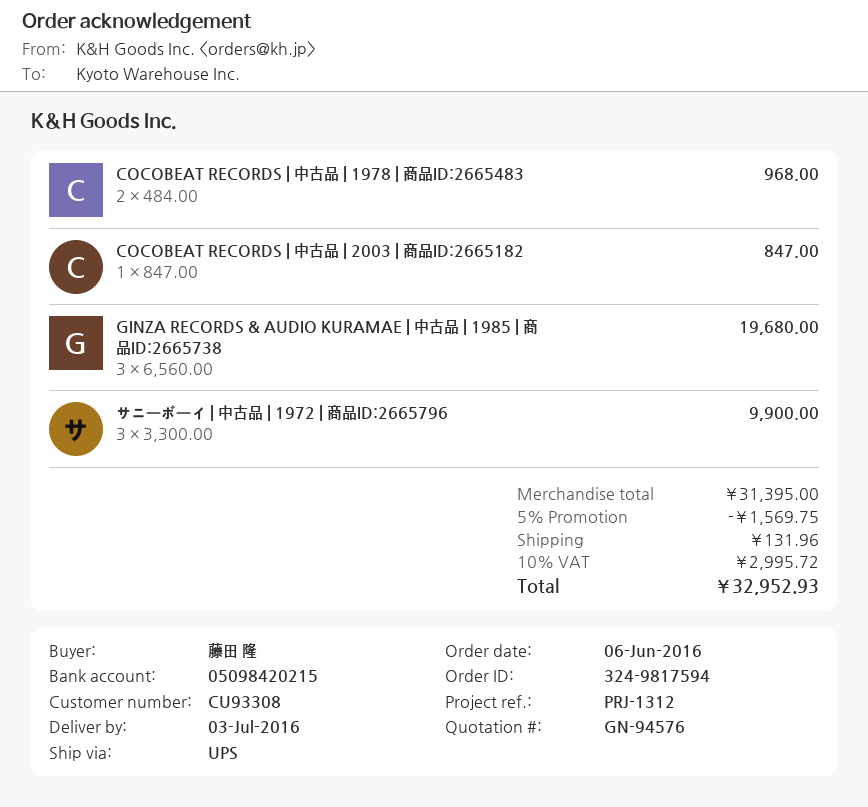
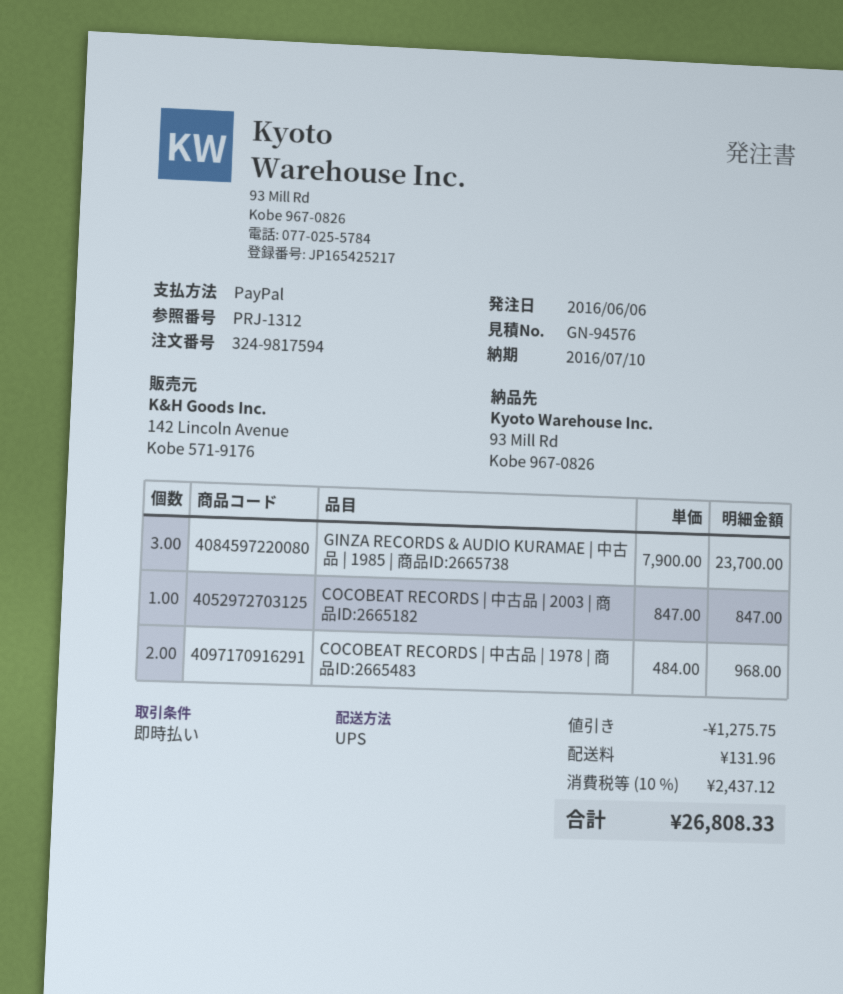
delivery date: 2016-07-03 -> 2016-07-10
GINZA RECORDS & AUDIO KURAMAE | 中古品 | 1985 | 商品ID:2665738: 3 x 6560.00 = 19680.00 -> 3 x 7900.00 = 23700.00
サニーボーイ | 中古品 | 1972 | 商品ID:2665796: 3 x 3300.00 = 9900.00 -> none
discount: 1569.75 -> 1275.75
tax: 10% = 2995.72 -> 10% = 2437.12
total: 32952.93 -> 26808.33

